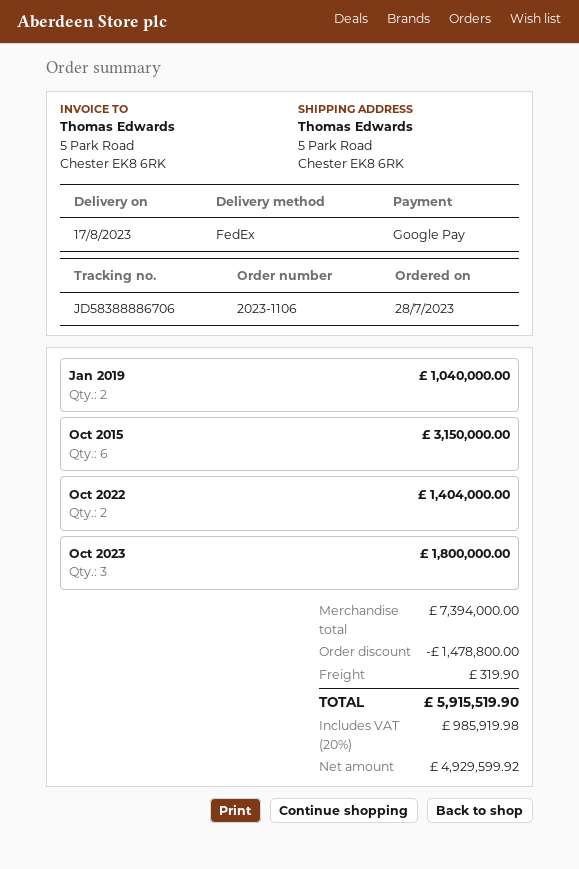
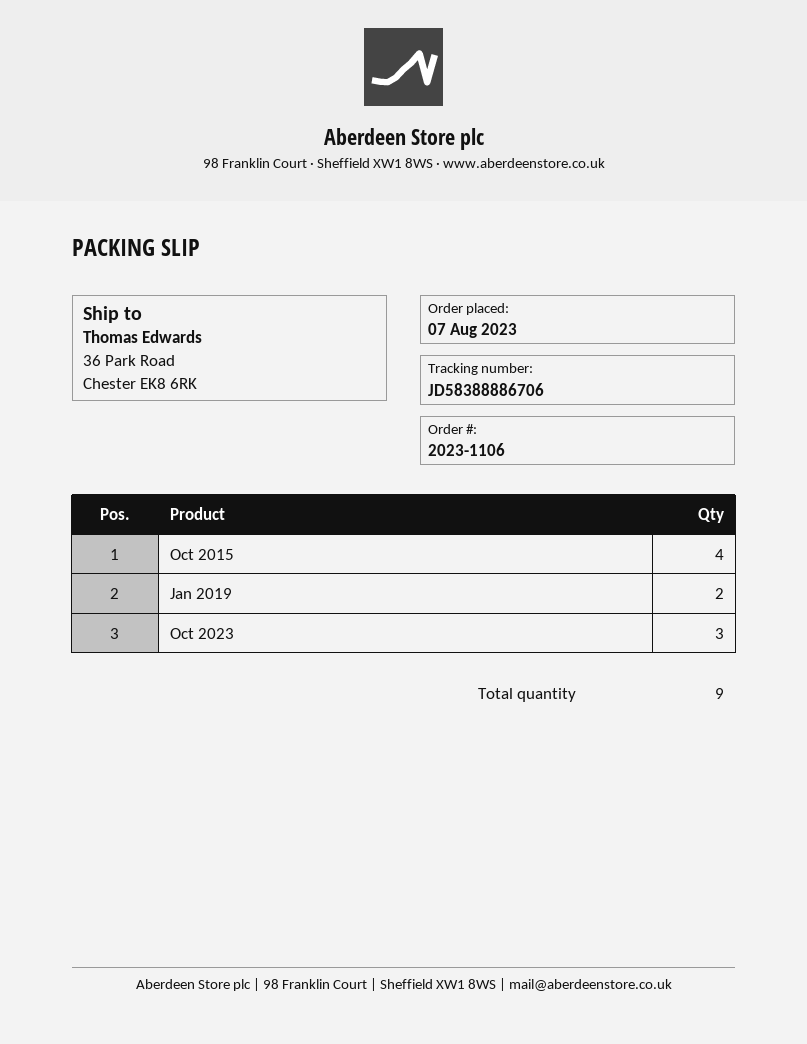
order date: 2023-07-28 -> 2023-08-07
ship to: 5 Park Road, Chester EK8 6RK -> 36 Park Road, Chester EK8 6RK
Oct 2015: 6 -> 4
Oct 2022: 2 -> none

